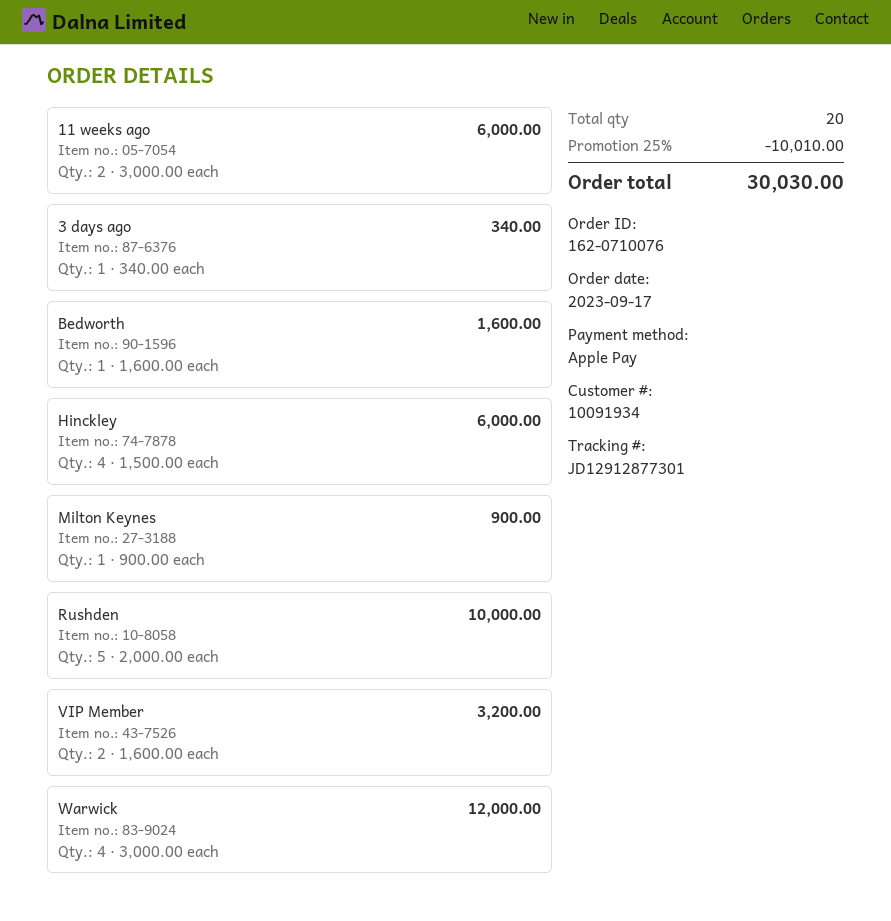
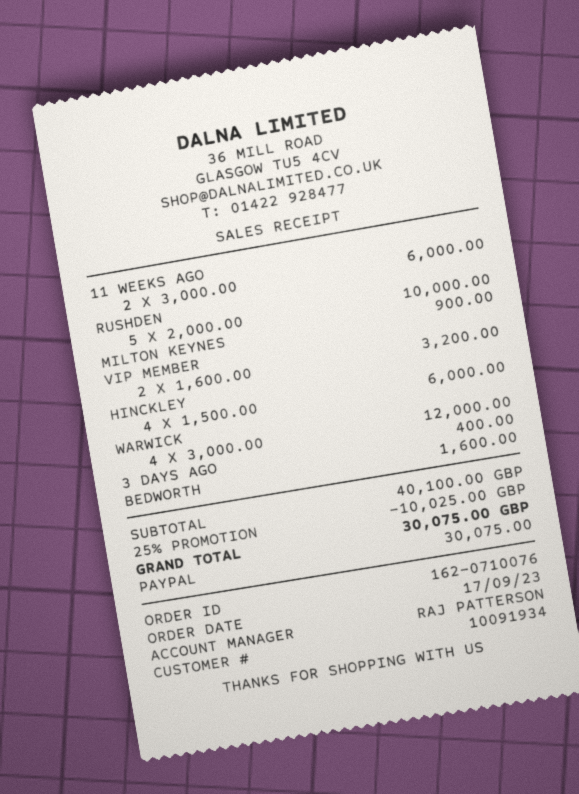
payment method: Apple Pay -> PayPal
3 days ago: 1 x 340.00 = 340.00 -> 1 x 400.00 = 400.00
discount: 25% = 10010.00 -> 25% = 10025.00
total: 30030.00 -> 30075.00

